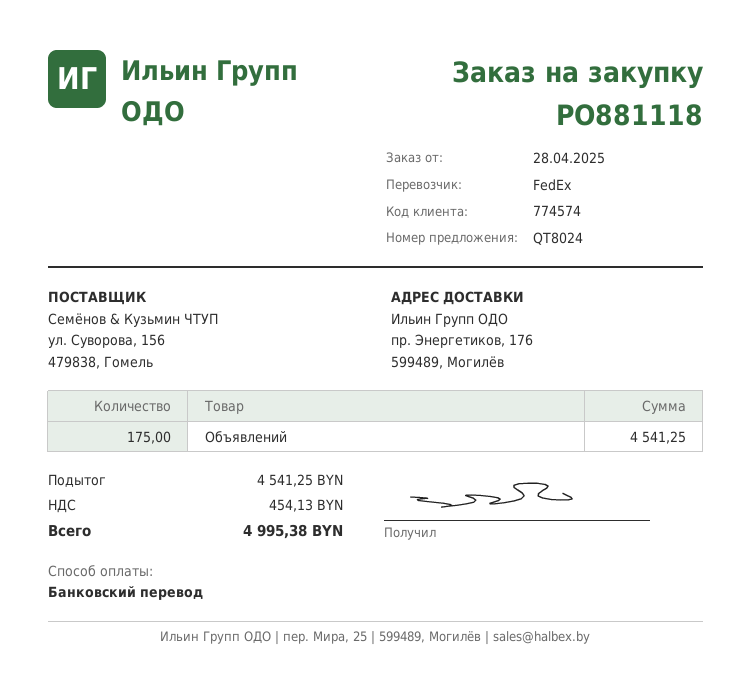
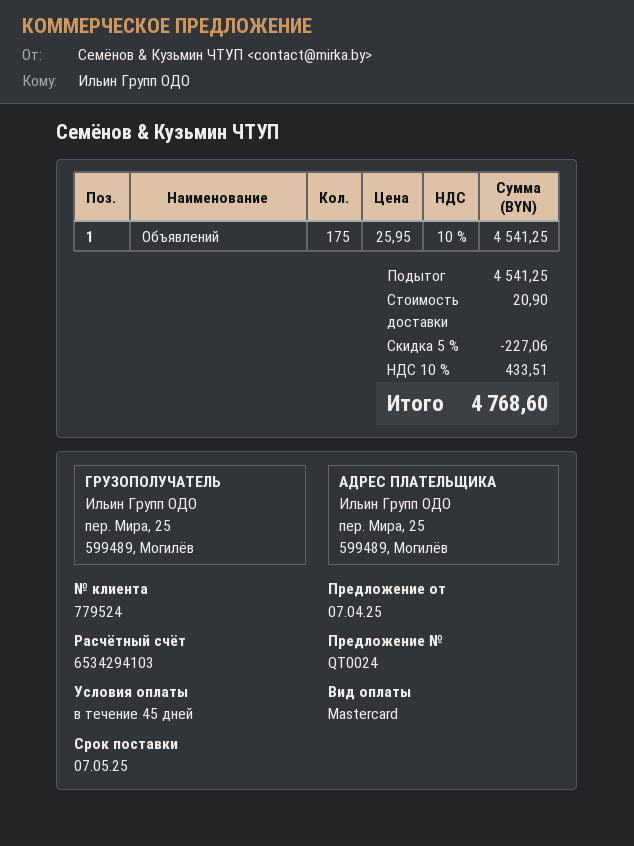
quote number: QT8024 -> QT0024
customer number: 774574 -> 779524
payment method: bank transfer -> Mastercard
ship to: пр. Энергетиков, 176, 599489, Могилёв -> пер. Мира, 25, 599489, Могилёв
discount: none -> 5% = 227.06
shipping: none -> 20.90
tax: 454.13 -> 433.51
total: 4995.38 -> 4768.60

